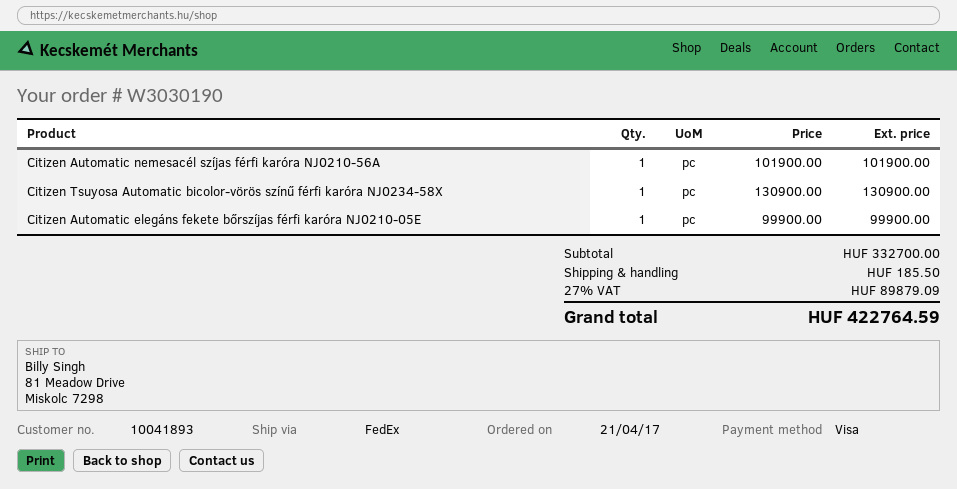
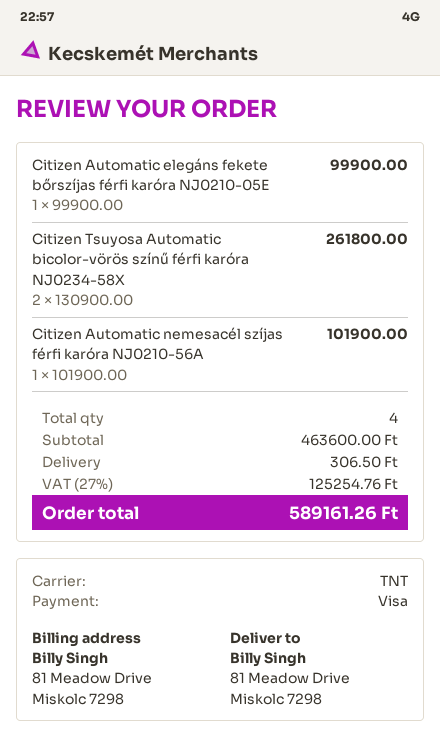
shipping method: FedEx -> TNT
Citizen Tsuyosa Automatic bicolor-vörös színű férfi karóra NJ0234-58X: 1 x 130900.00 = 130900.00 -> 2 x 130900.00 = 261800.00
subtotal: 332700.00 -> 463600.00
shipping: 185.50 -> 306.50
tax: 27% = 89879.09 -> 27% = 125254.76
total: 422764.59 -> 589161.26

